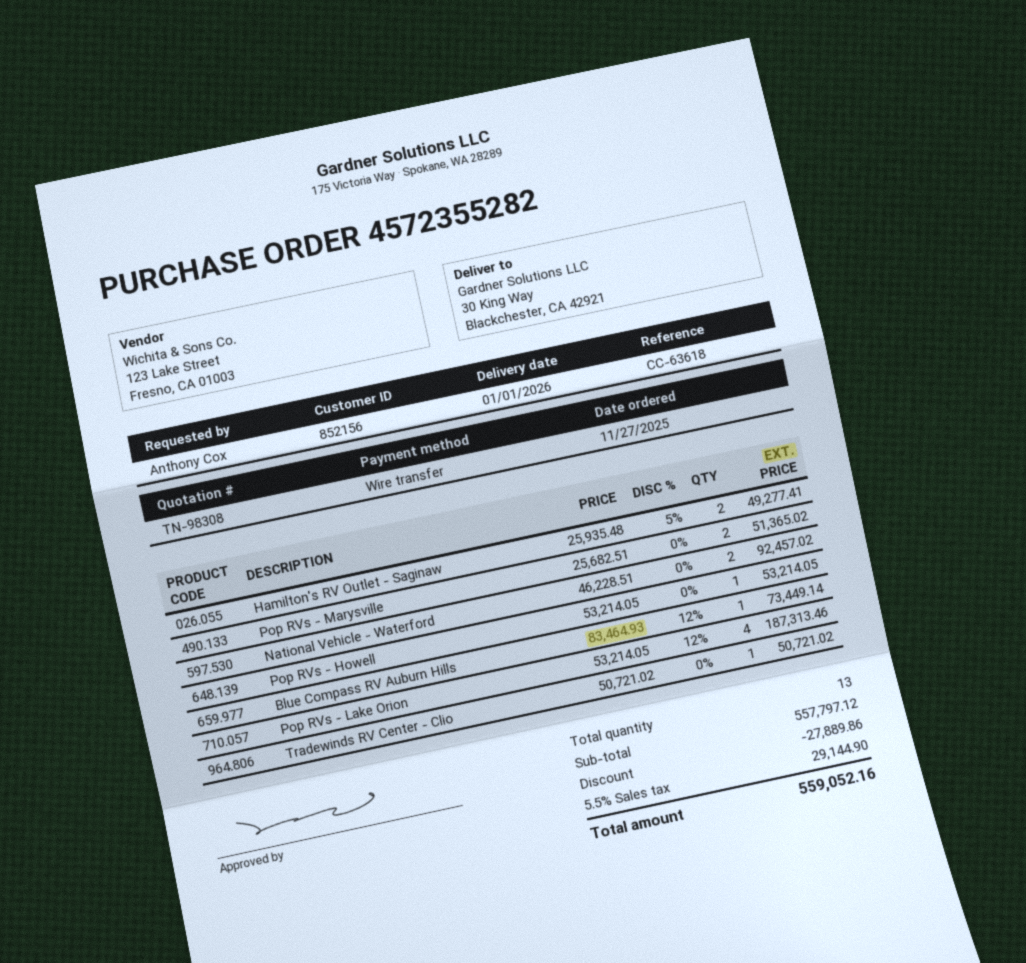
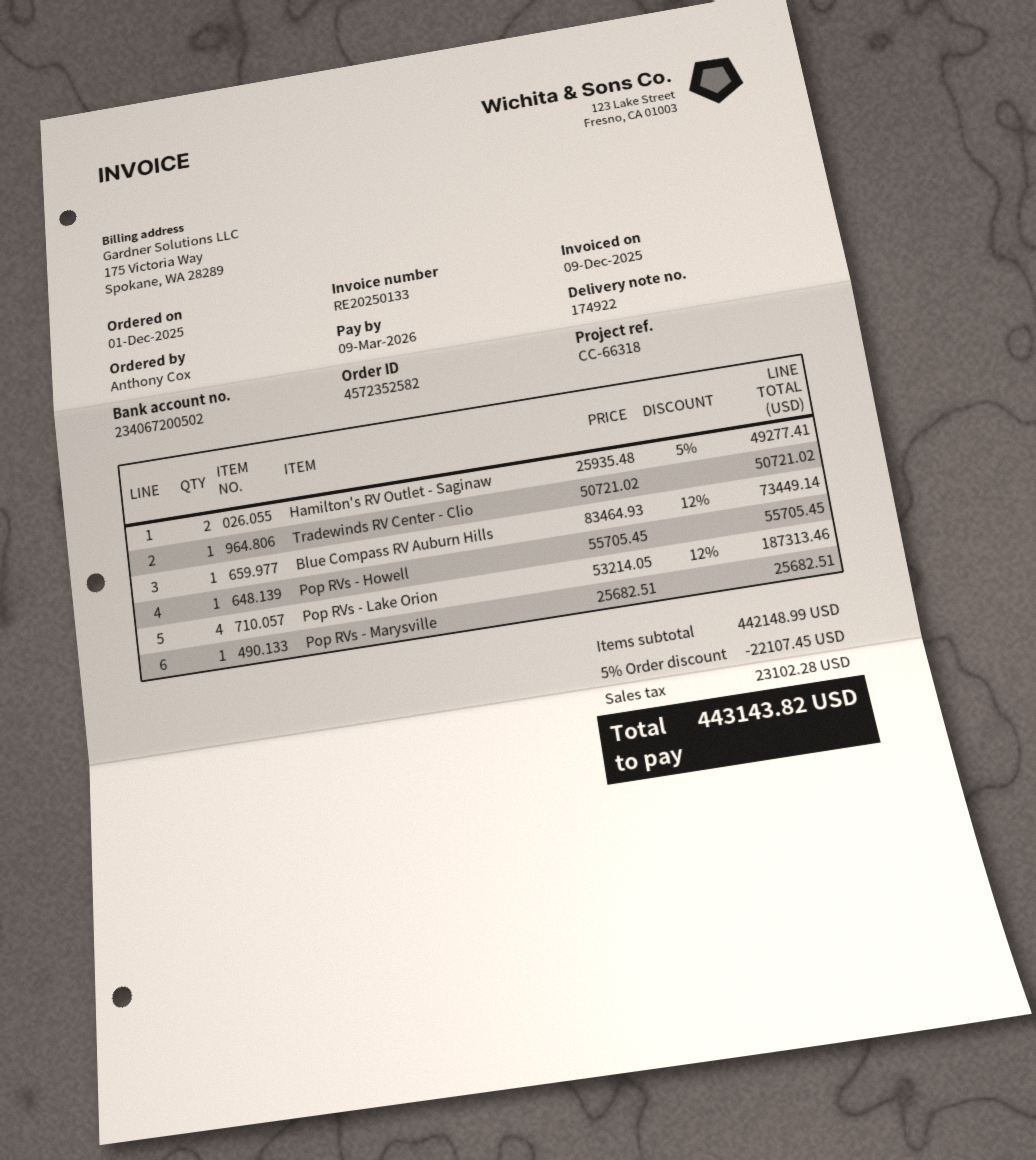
order number: 4572355282 -> 4572352582
order date: 2025-11-27 -> 2025-12-01
reference: CC-63618 -> CC-66318
Pop RVs - Marysville: 2 x 25682.51 = 51365.02 -> 1 x 25682.51 = 25682.51
National Vehicle - Waterford: 2 x 46228.51 = 92457.02 -> none
Pop RVs - Howell: 1 x 53214.05 = 53214.05 -> 1 x 55705.45 = 55705.45
subtotal: 557797.12 -> 442148.99
discount: 27889.86 -> 22107.45
tax: 29144.90 -> 23102.28
total: 559052.16 -> 443143.82

